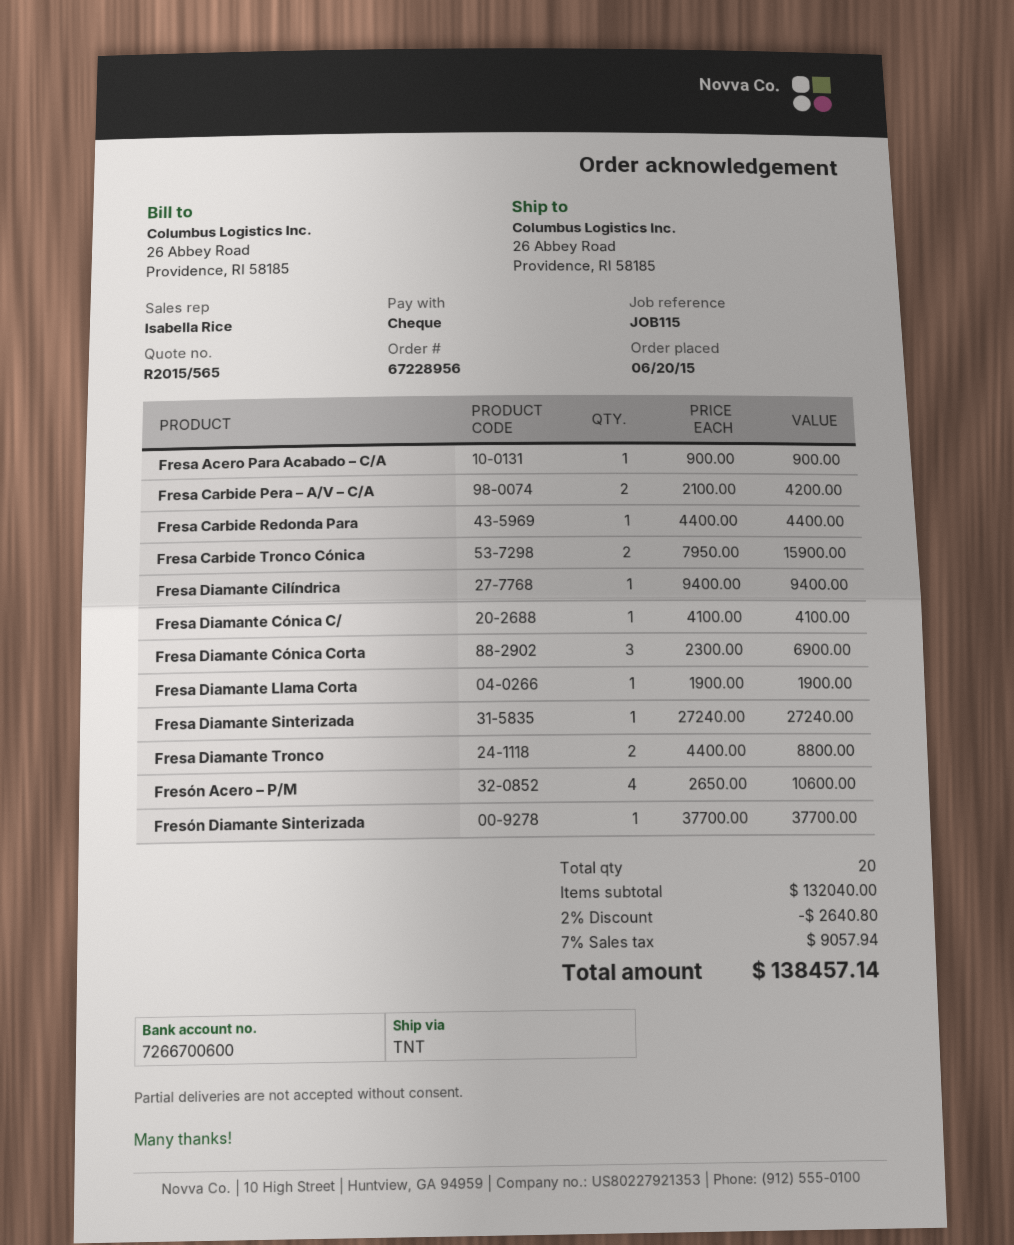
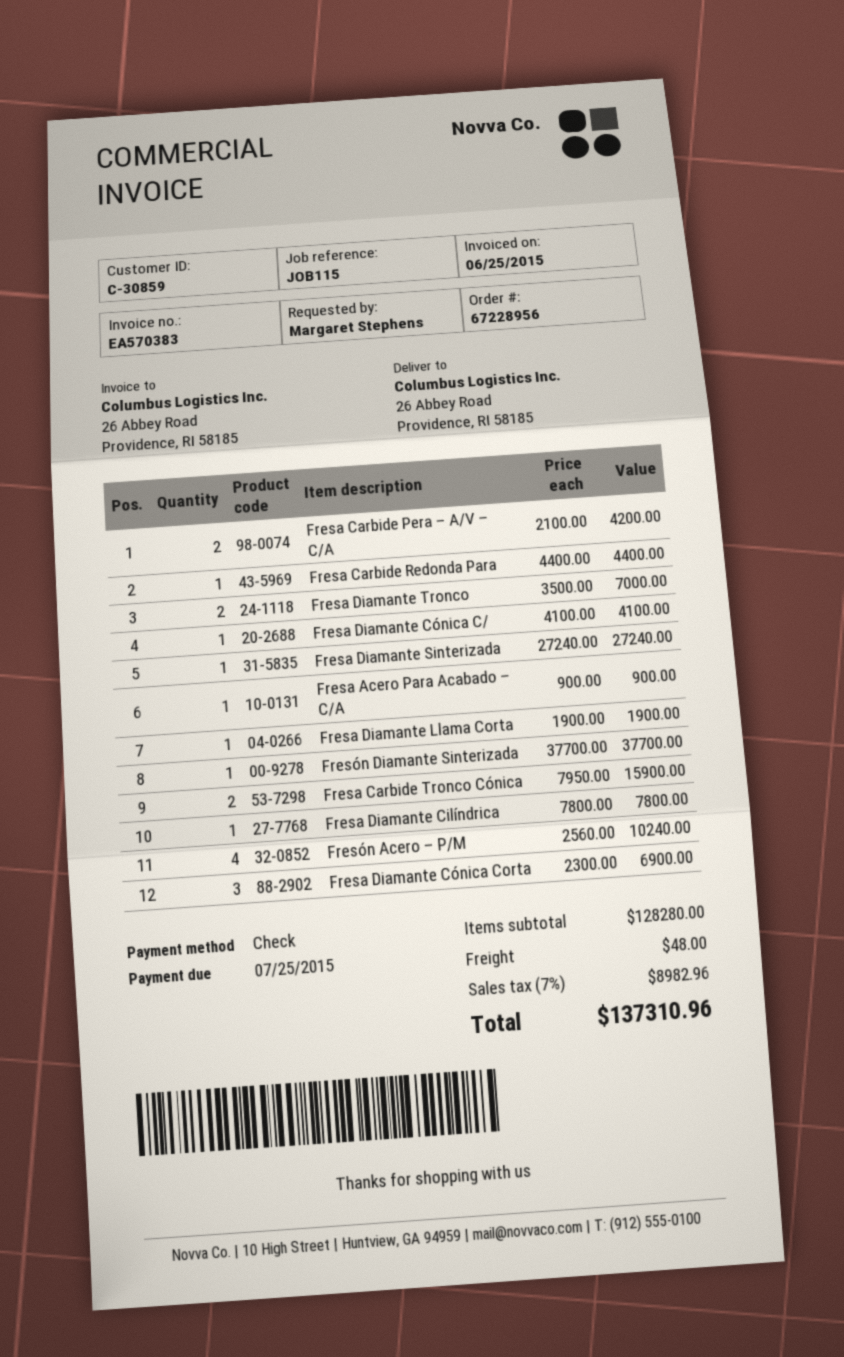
Fresa Diamante Cilíndrica: 1 x 9400.00 = 9400.00 -> 1 x 7800.00 = 7800.00
Fresa Diamante Tronco: 2 x 4400.00 = 8800.00 -> 2 x 3500.00 = 7000.00
Fresón Acero – P/M: 4 x 2650.00 = 10600.00 -> 4 x 2560.00 = 10240.00
subtotal: 132040.00 -> 128280.00
discount: 2% = 2640.80 -> none
shipping: none -> 48.00
tax: 7% = 9057.94 -> 7% = 8982.96
total: 138457.14 -> 137310.96

